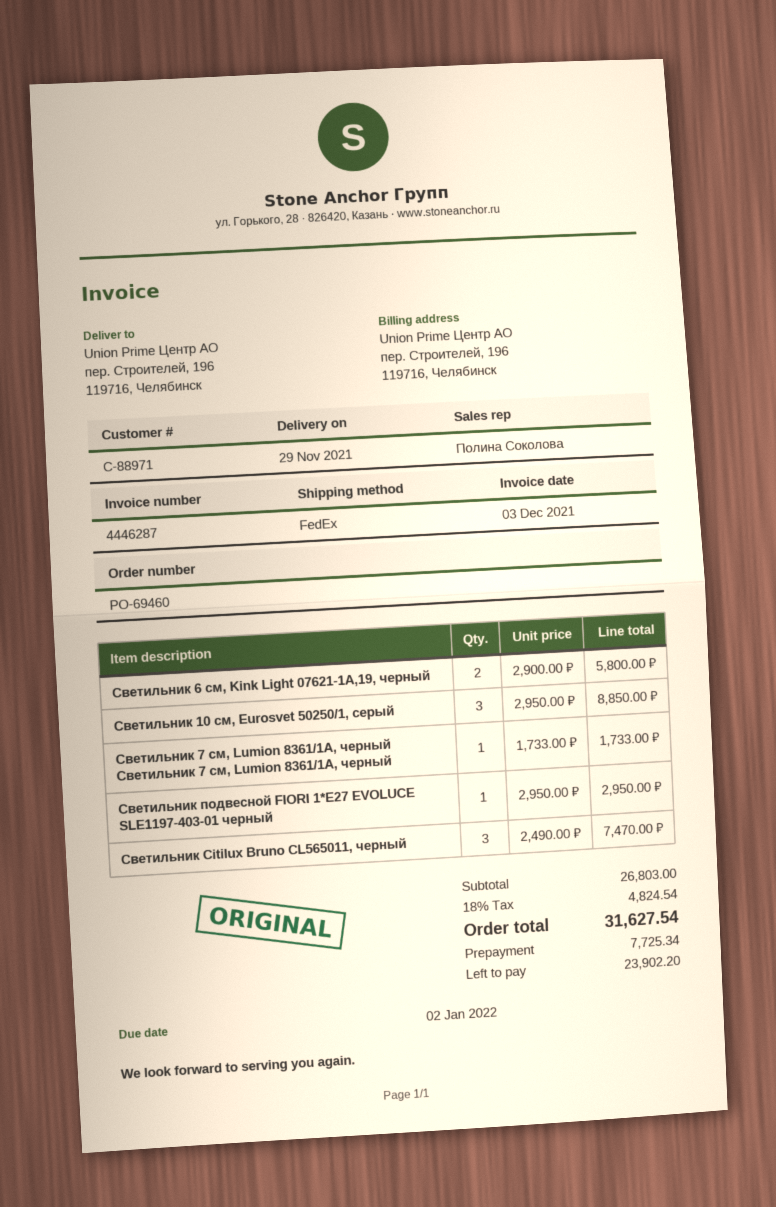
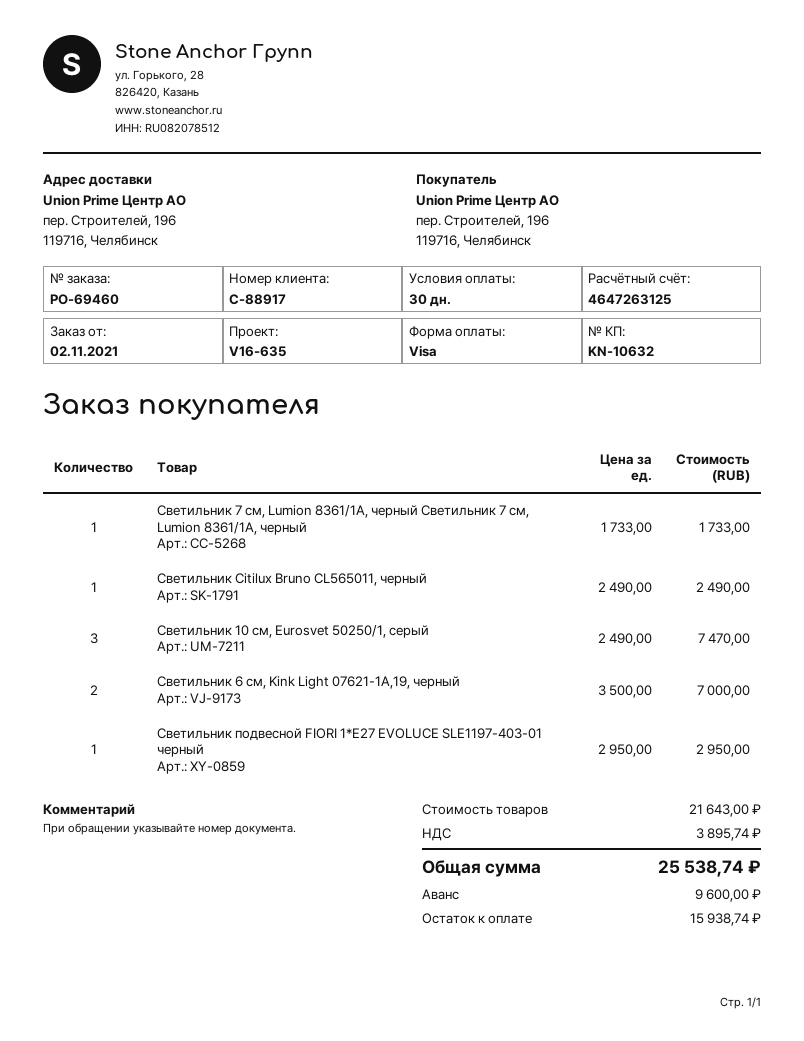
customer number: C-88971 -> C-88917
Светильник 6 см, Kink Light 07621-1A,19, черный: 2 x 2900.00 = 5800.00 -> 2 x 3500.00 = 7000.00
Светильник 10 см, Eurosvet 50250/1, серый: 3 x 2950.00 = 8850.00 -> 3 x 2490.00 = 7470.00
Светильник Citilux Bruno CL565011, черный: 3 x 2490.00 = 7470.00 -> 1 x 2490.00 = 2490.00
subtotal: 26803.00 -> 21643.00
tax: 4824.54 -> 3895.74
total: 31627.54 -> 25538.74
deposit: 7725.34 -> 9600.00
balance: 23902.20 -> 15938.74

